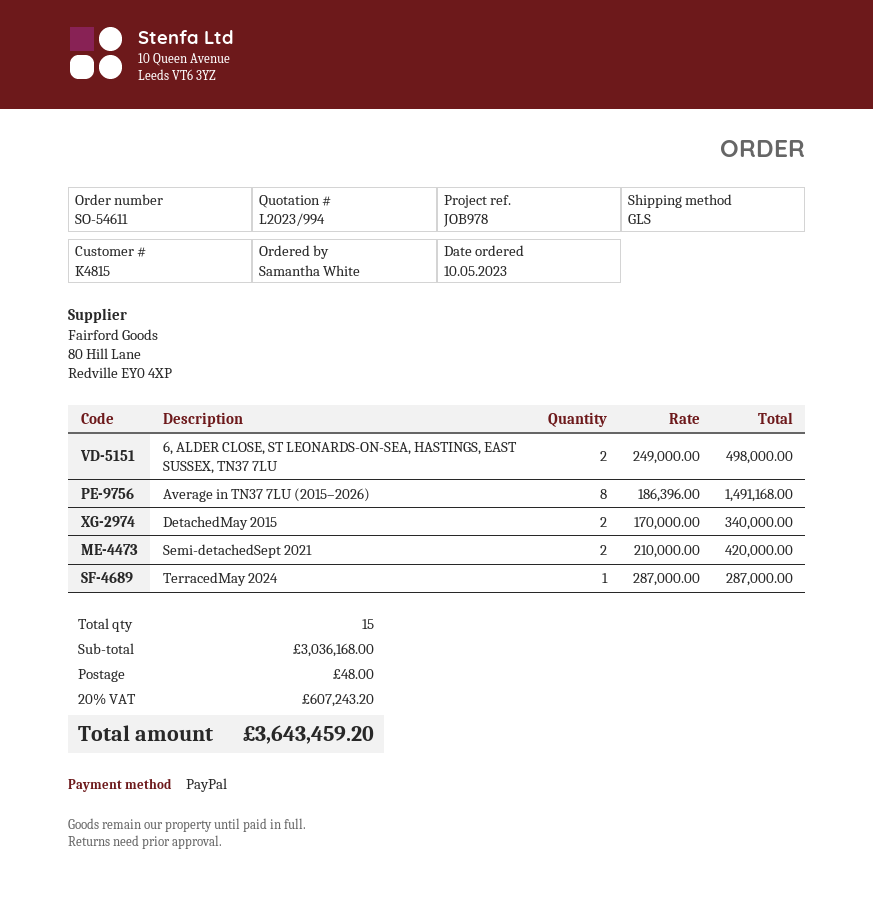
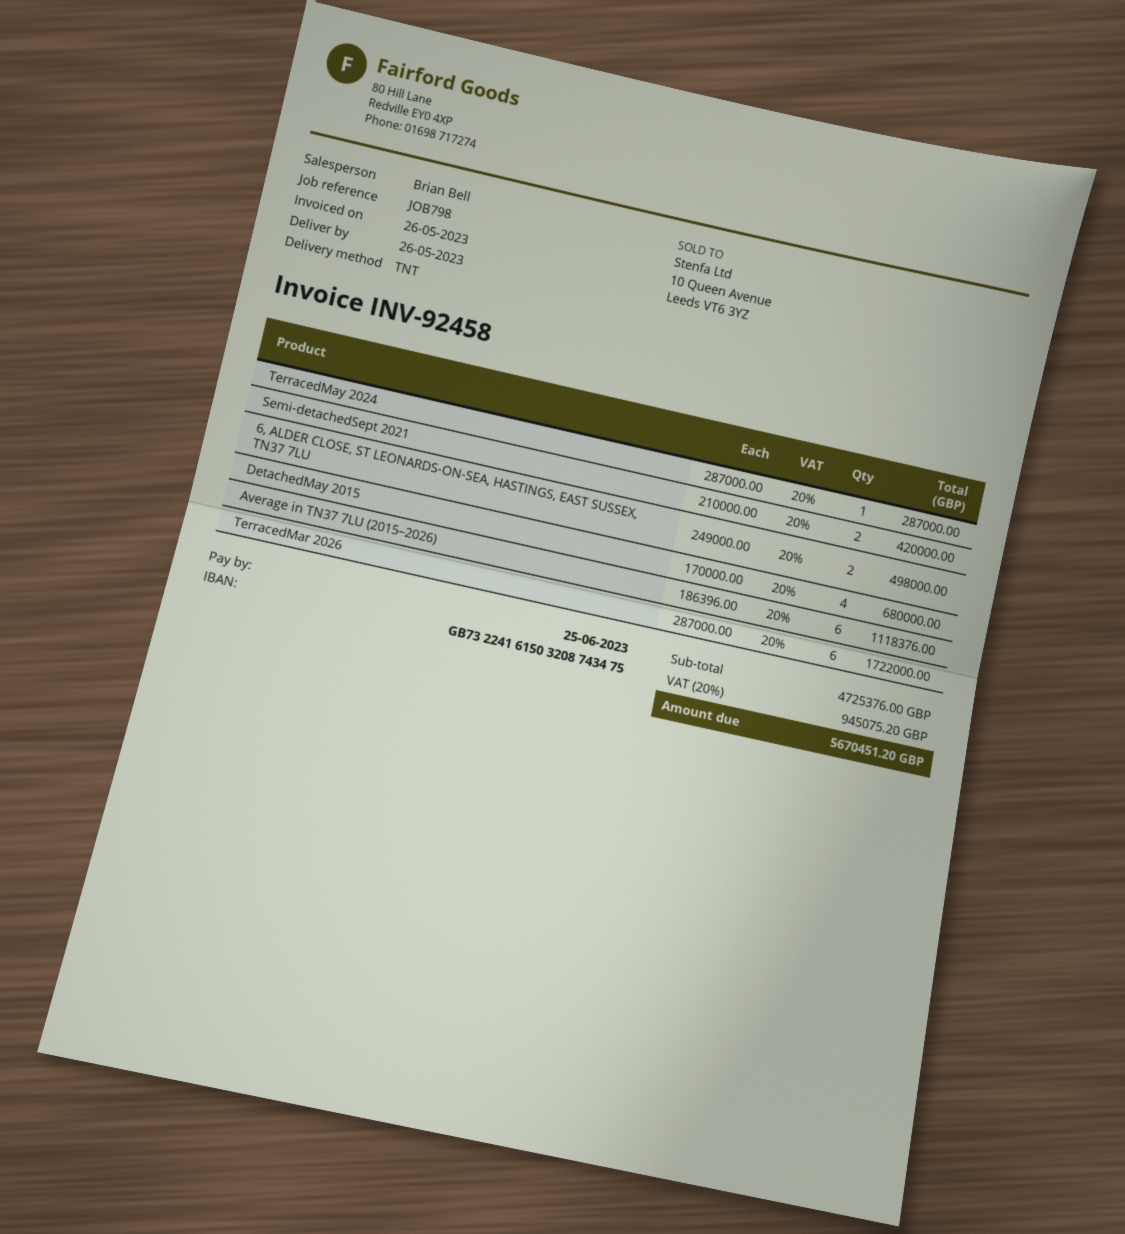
reference: JOB978 -> JOB798
shipping method: GLS -> TNT
Average in TN37 7LU (2015–2026): 8 x 186396.00 = 1491168.00 -> 6 x 186396.00 = 1118376.00
DetachedMay 2015: 2 x 170000.00 = 340000.00 -> 4 x 170000.00 = 680000.00
TerracedMar 2026: none -> 6 x 287000.00 = 1722000.00
subtotal: 3036168.00 -> 4725376.00
shipping: 48.00 -> none
tax: 20% = 607243.20 -> 20% = 945075.20
total: 3643459.20 -> 5670451.20

